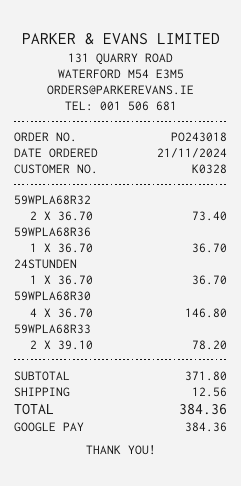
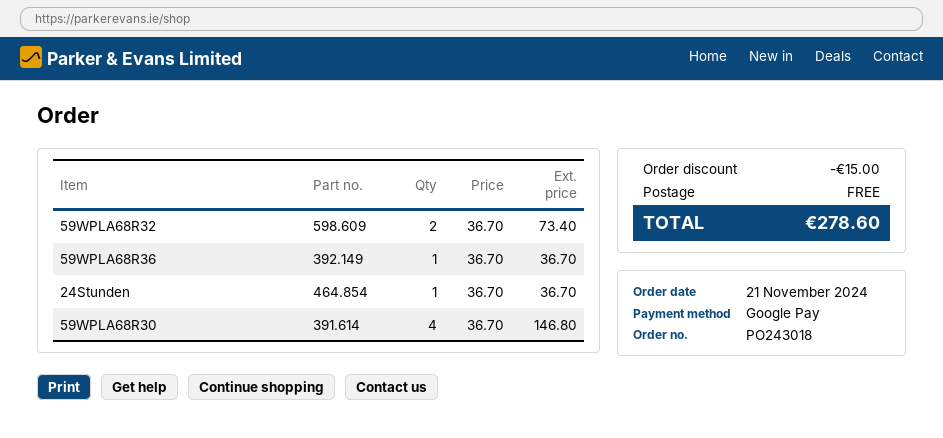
59WPLA68R33: 2 x 39.10 = 78.20 -> none
discount: none -> 15.00
shipping: 12.56 -> 0.00
total: 384.36 -> 278.60

